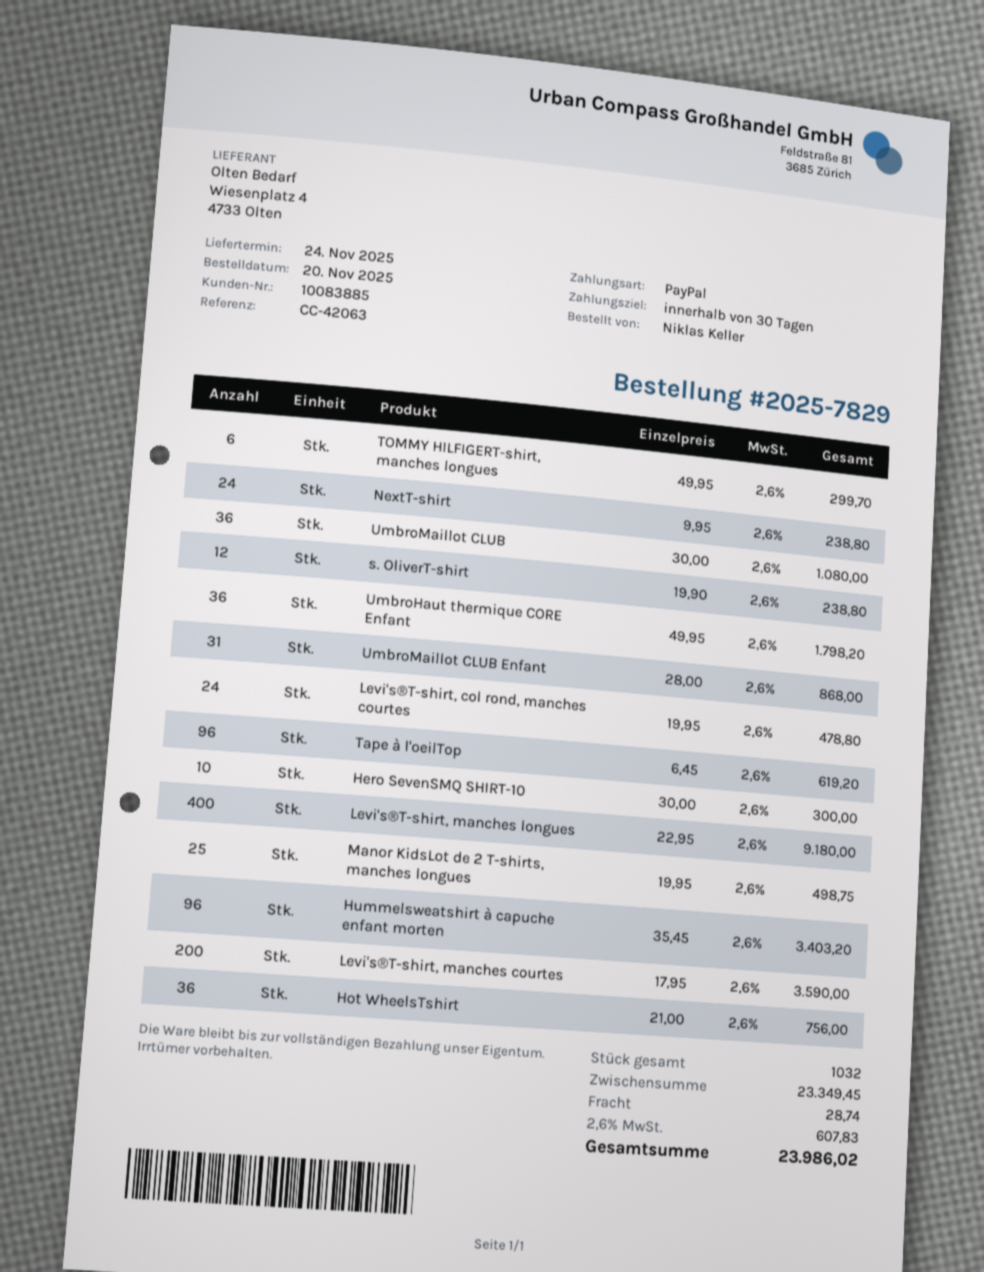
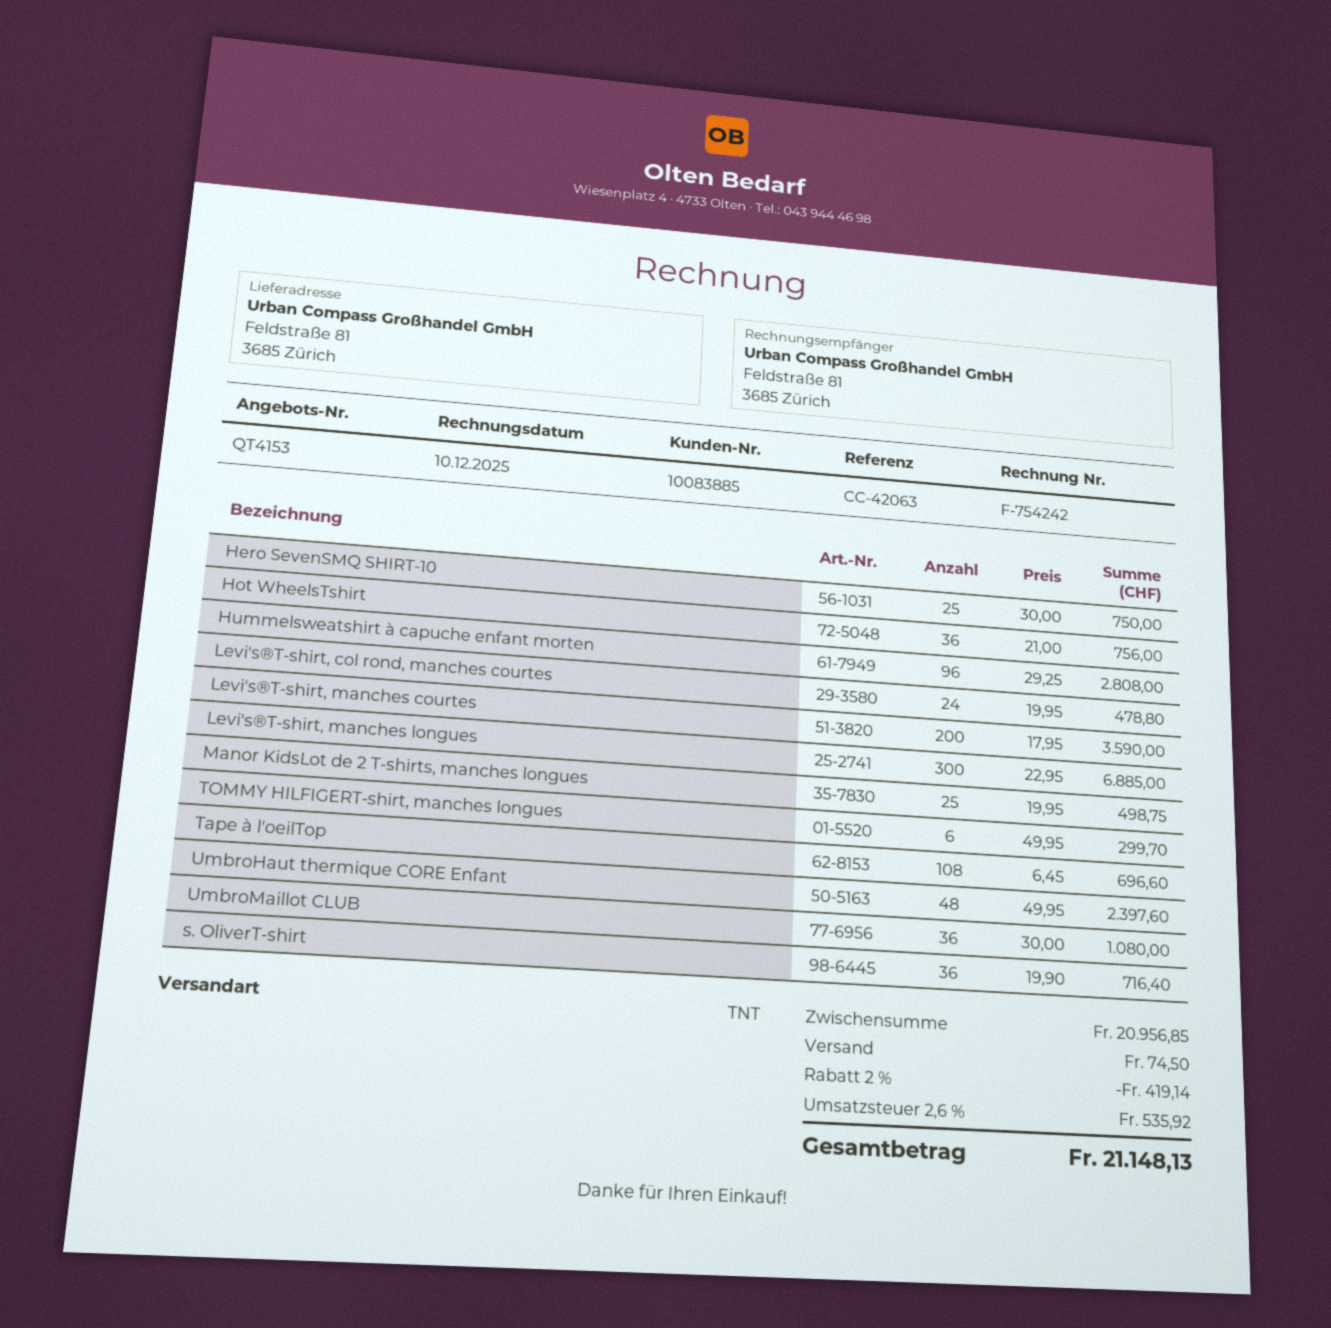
NextT-shirt: 24 x 9.95 = 238.80 -> none
s. OliverT-shirt: 12 x 19.90 = 238.80 -> 36 x 19.90 = 716.40
UmbroHaut thermique CORE Enfant: 36 x 49.95 = 1798.20 -> 48 x 49.95 = 2397.60
UmbroMaillot CLUB Enfant: 31 x 28.00 = 868.00 -> none
Tape à l'oeilTop: 96 x 6.45 = 619.20 -> 108 x 6.45 = 696.60
Hero SevenSMQ SHIRT-10: 10 x 30.00 = 300.00 -> 25 x 30.00 = 750.00
Levi's®T-shirt, manches longues: 400 x 22.95 = 9180.00 -> 300 x 22.95 = 6885.00
Hummelsweatshirt à capuche enfant morten: 96 x 35.45 = 3403.20 -> 96 x 29.25 = 2808.00
subtotal: 23349.45 -> 20956.85
discount: none -> 2% = 419.14
shipping: 28.74 -> 74.50
tax: 2.6% = 607.83 -> 2.6% = 535.92
total: 23986.02 -> 21148.13

